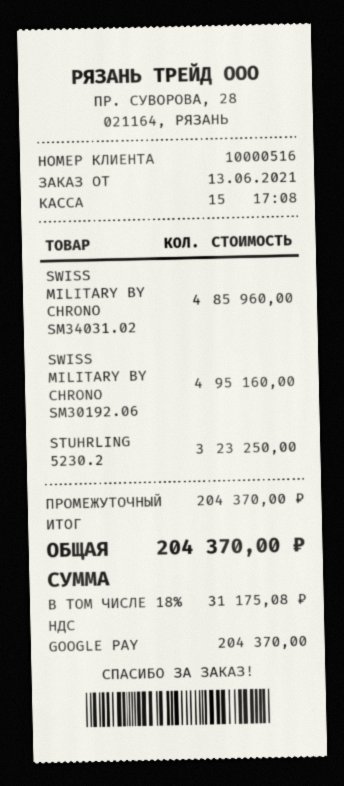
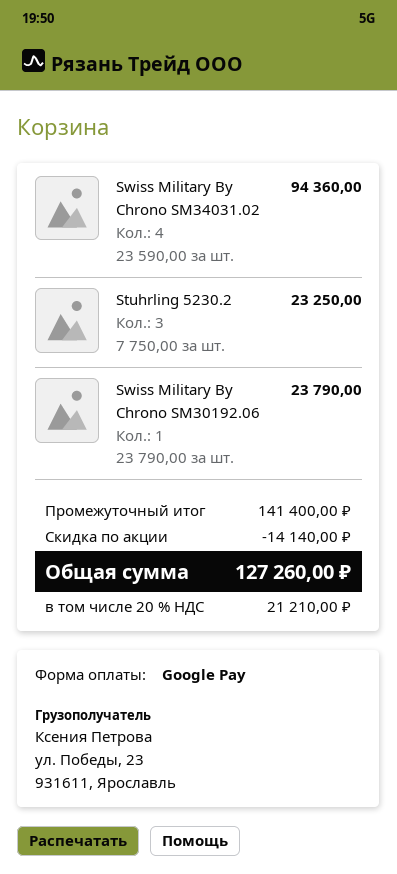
SWISS MILITARY BY CHRONO SM34031.02: 4 for 85960.00 -> 4 for 94360.00
SWISS MILITARY BY CHRONO SM30192.06: 4 for 95160.00 -> 1 for 23790.00
subtotal: 204370.00 -> 141400.00
discount: none -> 14140.00
tax: 18% = 31175.08 -> 20% = 21210.00
total: 204370.00 -> 127260.00

